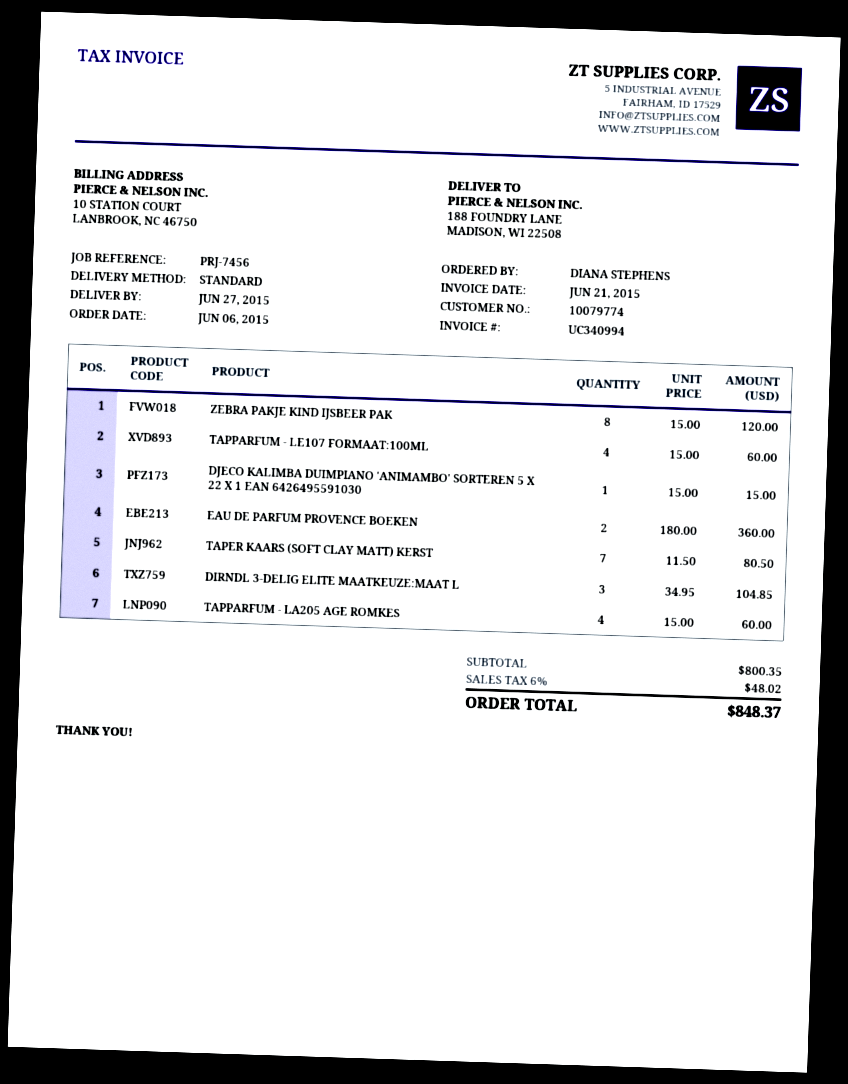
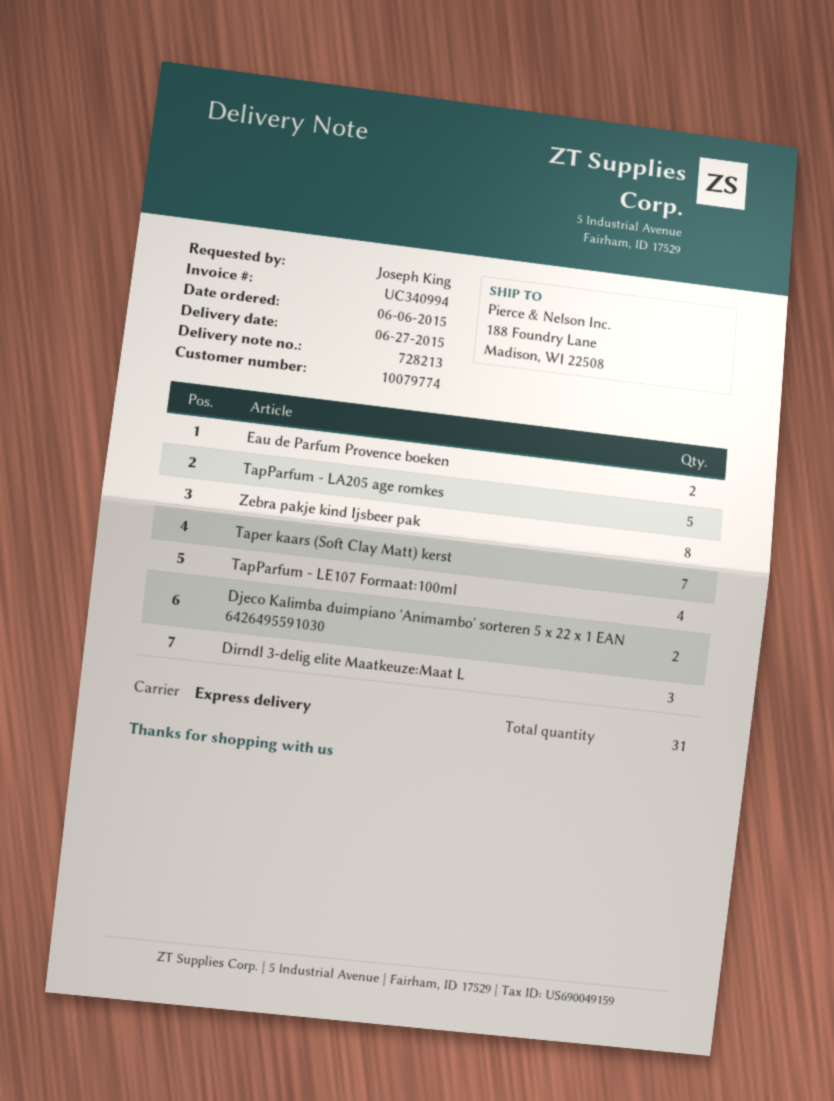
ordered by: DIANA STEPHENS -> Joseph King
shipping method: standard -> express
DJECO KALIMBA DUIMPIANO 'ANIMAMBO' SORTEREN 5 X 22 X 1 EAN 6426495591030: 1 -> 2
TAPPARFUM - LA205 AGE ROMKES: 4 -> 5

